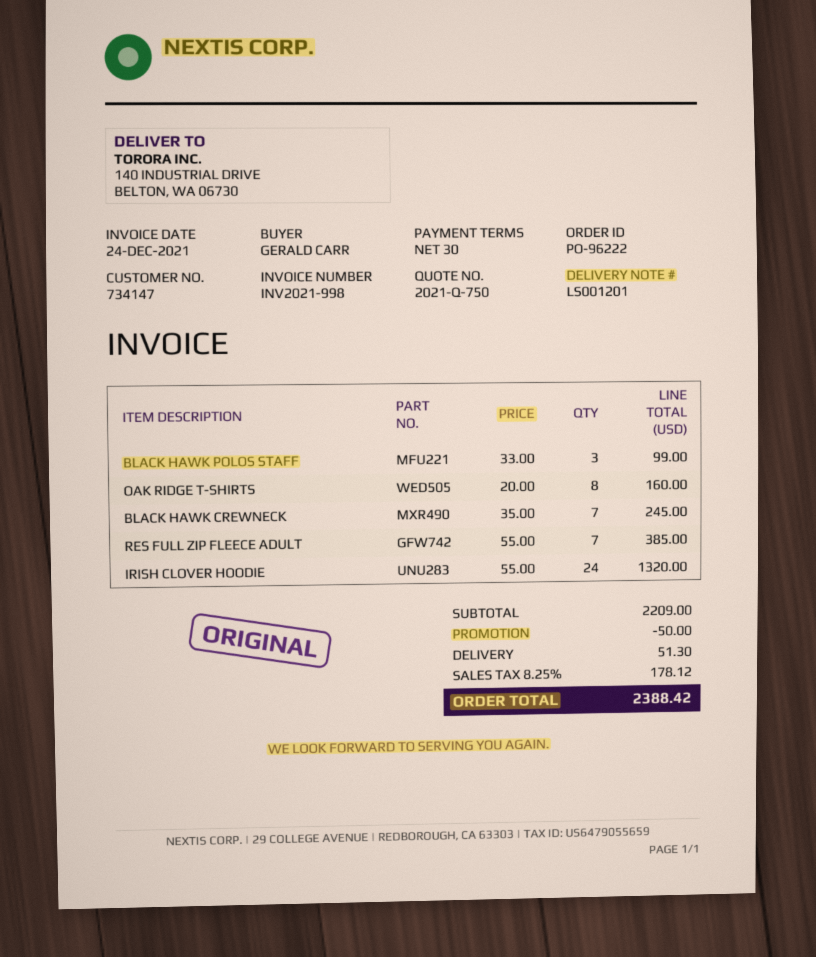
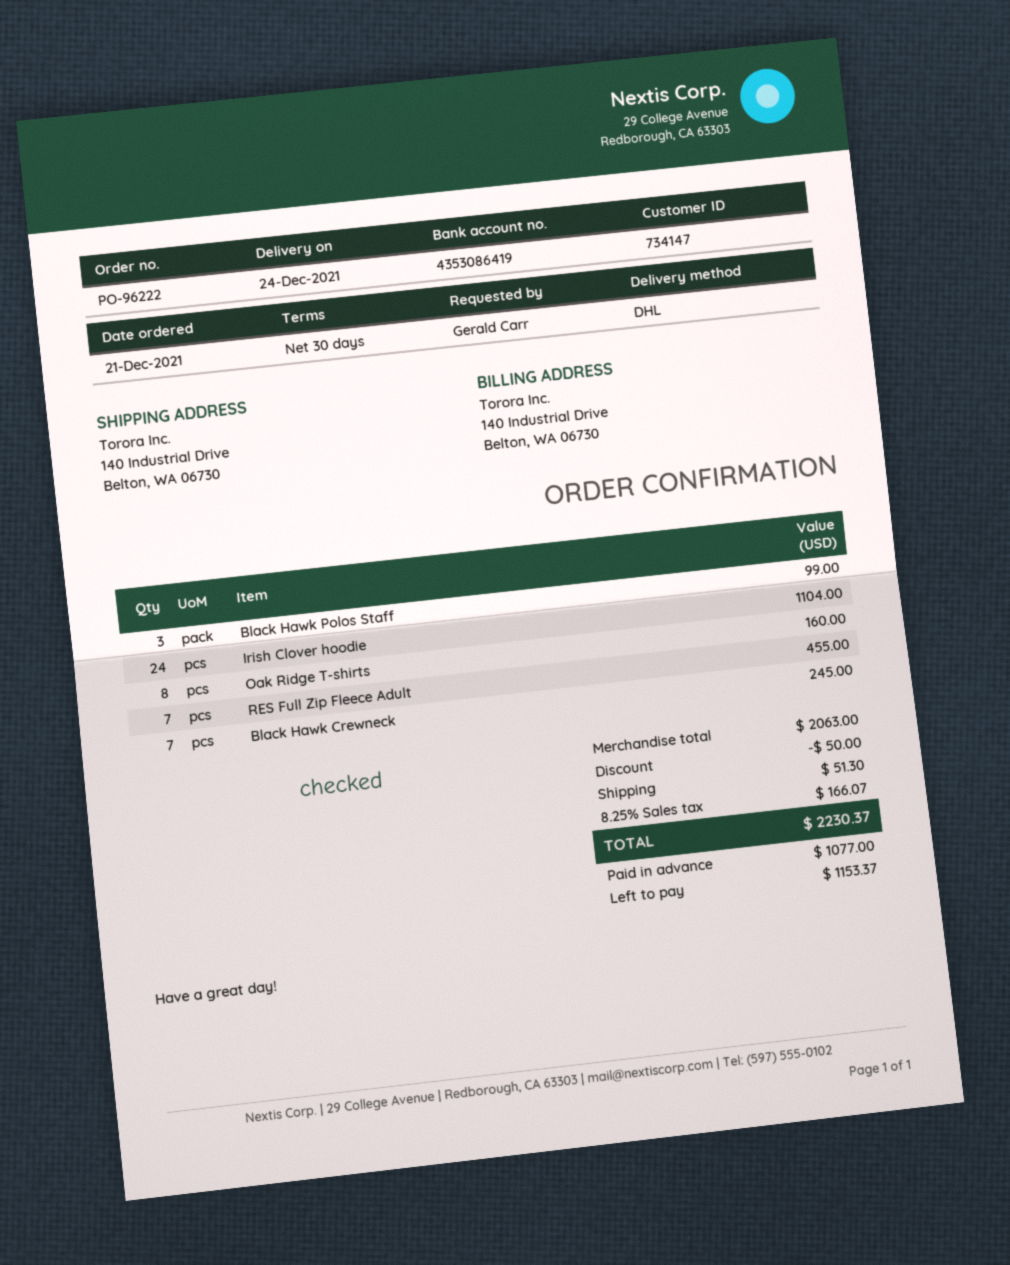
RES FULL ZIP FLEECE ADULT: 7 for 385.00 -> 7 for 455.00
IRISH CLOVER HOODIE: 24 for 1320.00 -> 24 for 1104.00
subtotal: 2209.00 -> 2063.00
tax: 8.25% = 178.12 -> 8.25% = 166.07
total: 2388.42 -> 2230.37

